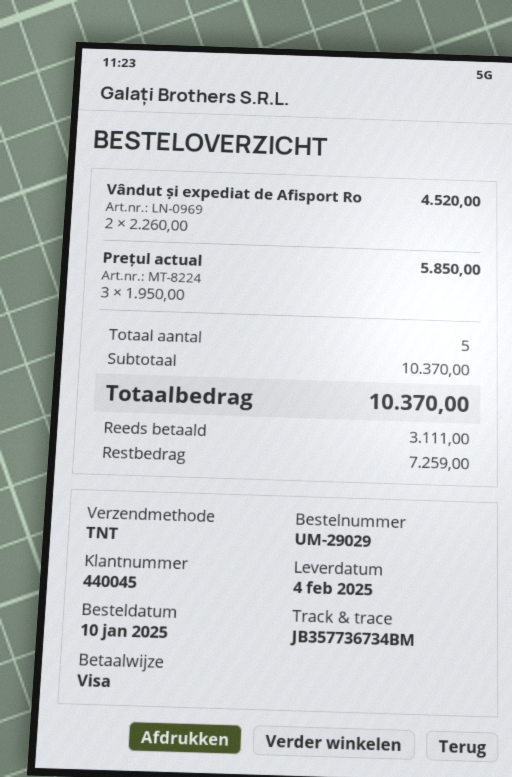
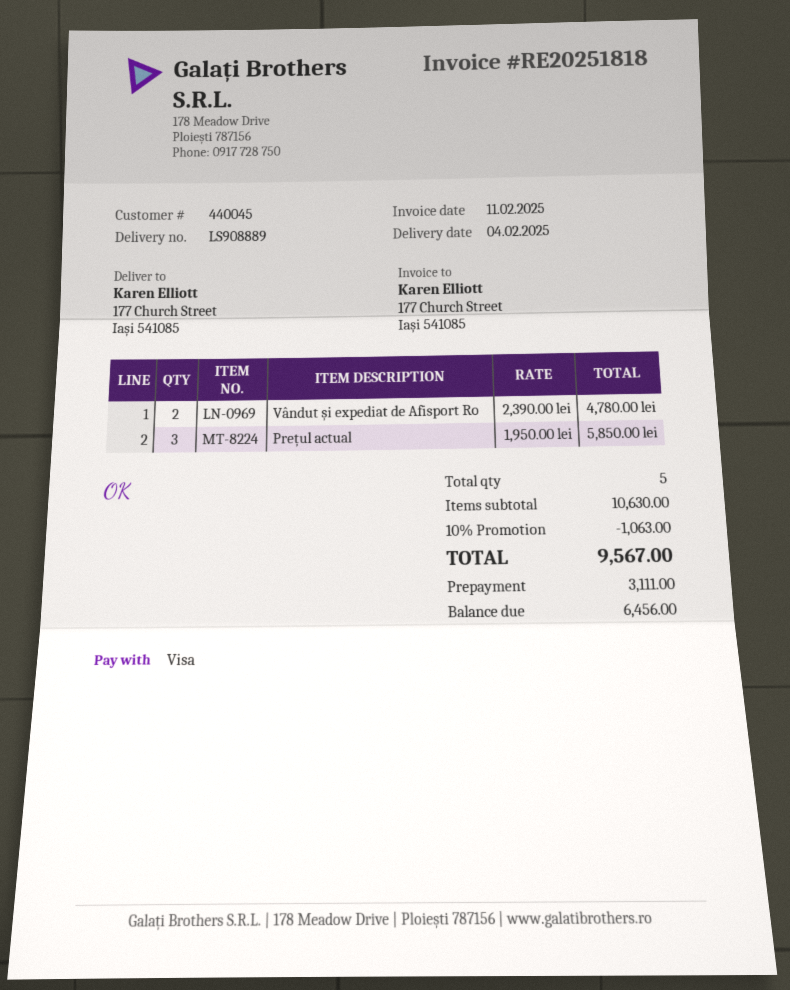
Vândut și expediat de Afisport Ro: 2 x 2260.00 = 4520.00 -> 2 x 2390.00 = 4780.00
subtotal: 10370.00 -> 10630.00
discount: none -> 10% = 1063.00
total: 10370.00 -> 9567.00
balance: 7259.00 -> 6456.00

